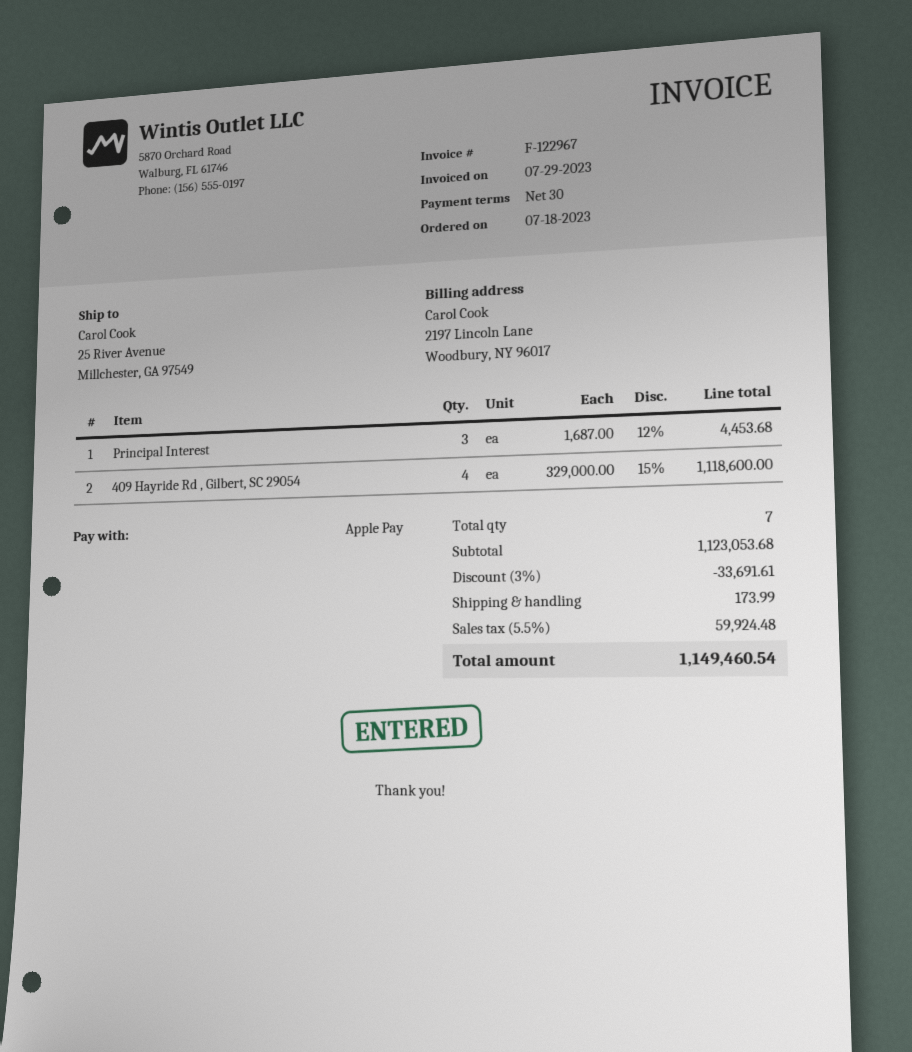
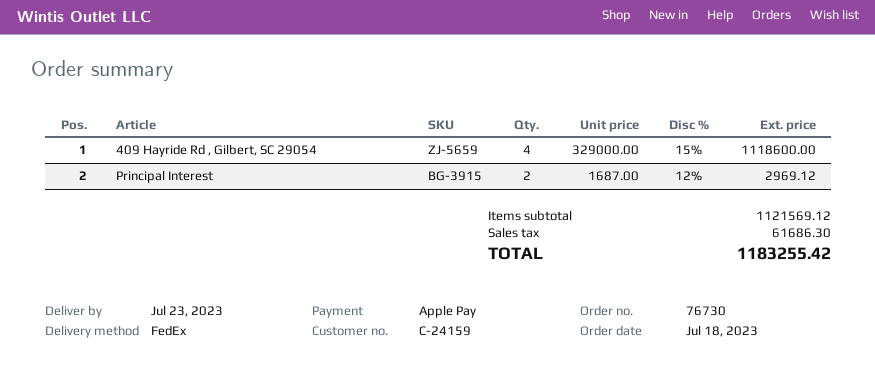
Principal Interest: 3 x 1687.00 - 12% = 4453.68 -> 2 x 1687.00 - 12% = 2969.12
subtotal: 1123053.68 -> 1121569.12
discount: 3% = 33691.61 -> none
shipping: 173.99 -> none
tax: 59924.48 -> 61686.30
total: 1149460.54 -> 1183255.42

